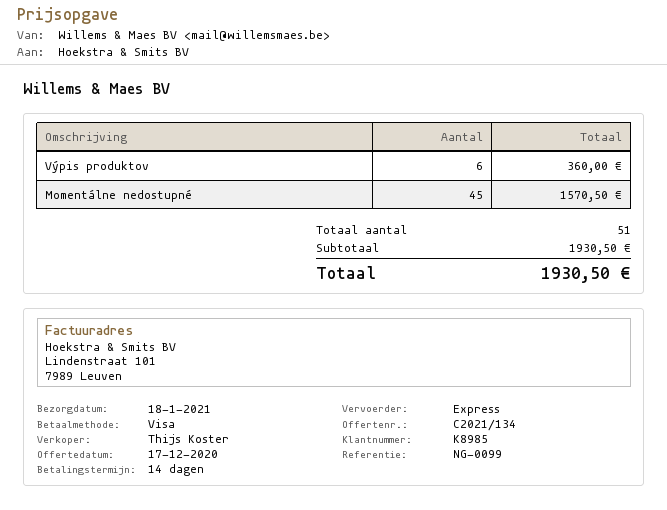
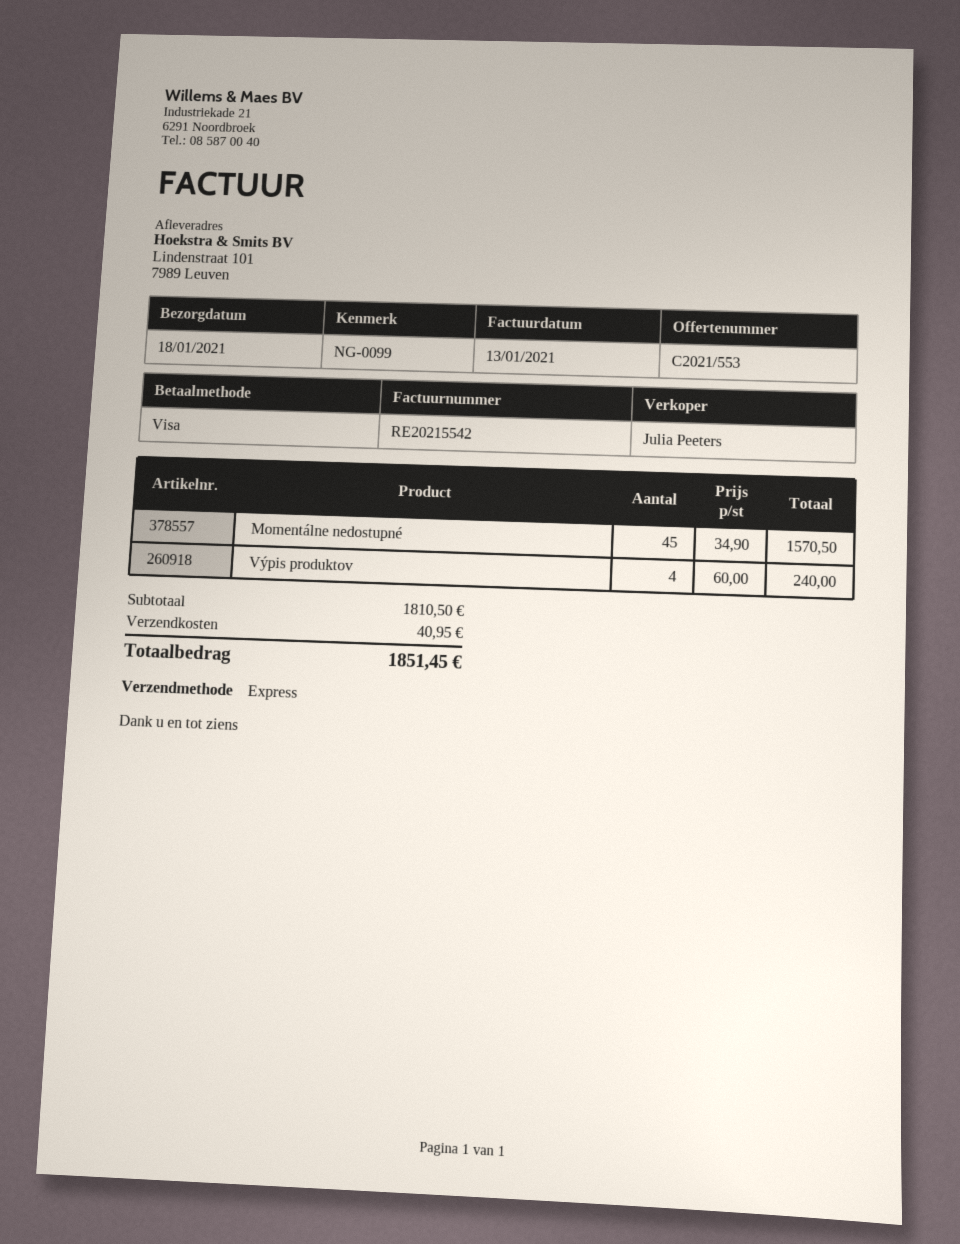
quote number: C2021/134 -> C2021/553
sales rep: Thijs Koster -> Julia Peeters
Výpis produktov: 6 for 360.00 -> 4 for 240.00
subtotal: 1930.50 -> 1810.50
shipping: none -> 40.95
total: 1930.50 -> 1851.45

